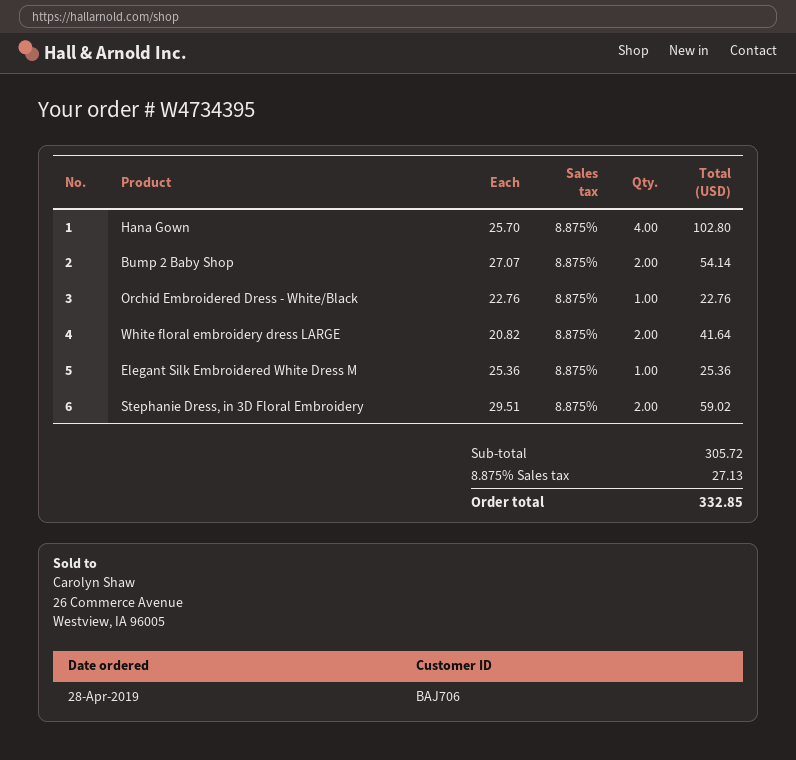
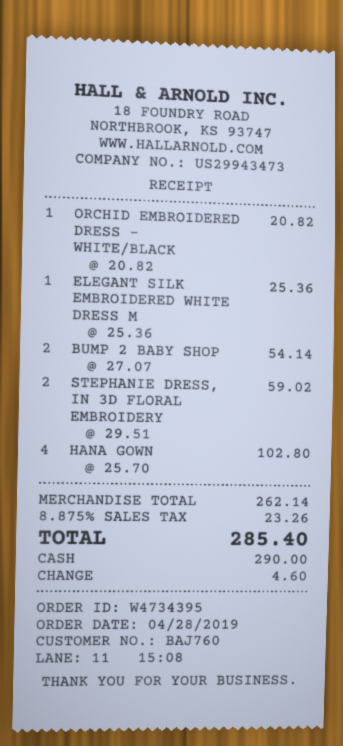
customer number: BAJ706 -> BAJ760
Orchid Embroidered Dress - White/Black: 1 x 22.76 = 22.76 -> 1 x 20.82 = 20.82
White floral embroidery dress LARGE: 2 x 20.82 = 41.64 -> none
subtotal: 305.72 -> 262.14
tax: 8.875% = 27.13 -> 8.875% = 23.26
total: 332.85 -> 285.40

